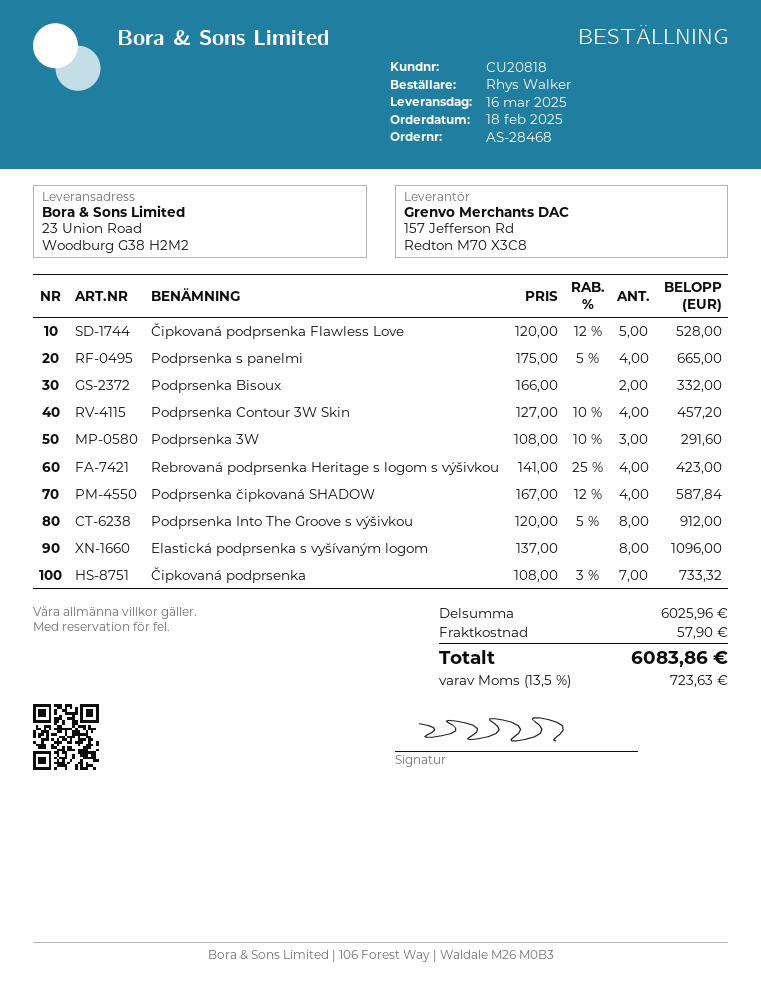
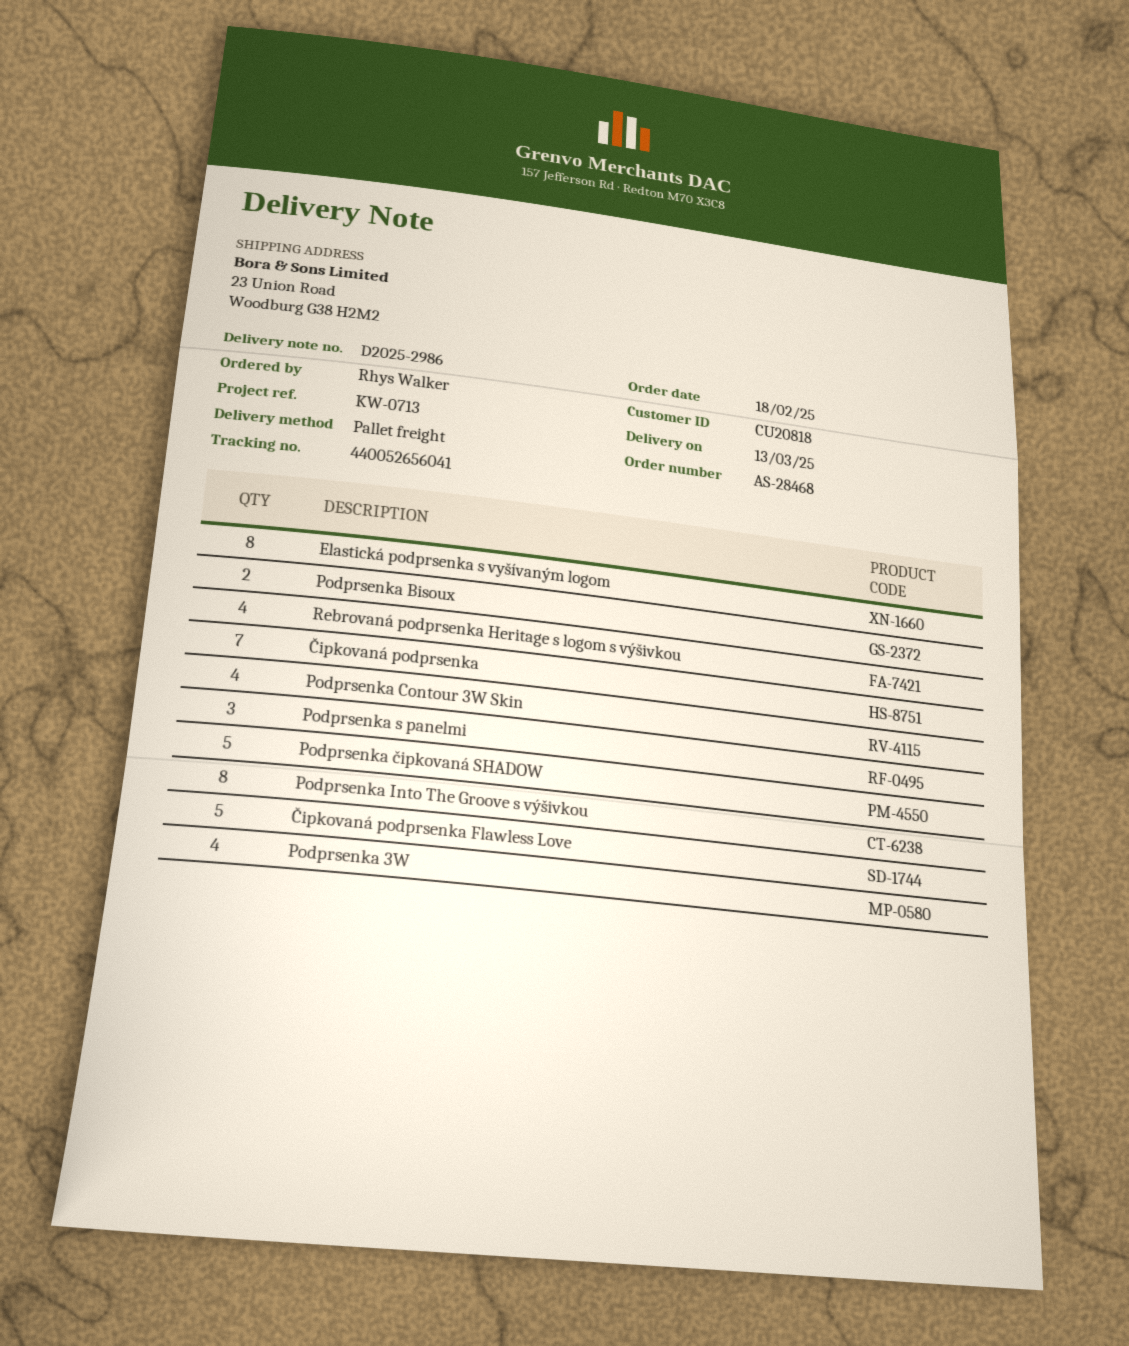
delivery date: 2025-03-16 -> 2025-03-13
Podprsenka s panelmi: 4 -> 3
Podprsenka 3W: 3 -> 4
Podprsenka čipkovaná SHADOW: 4 -> 5

